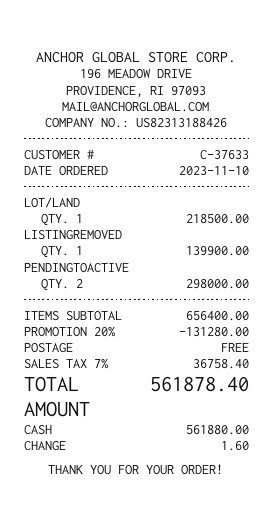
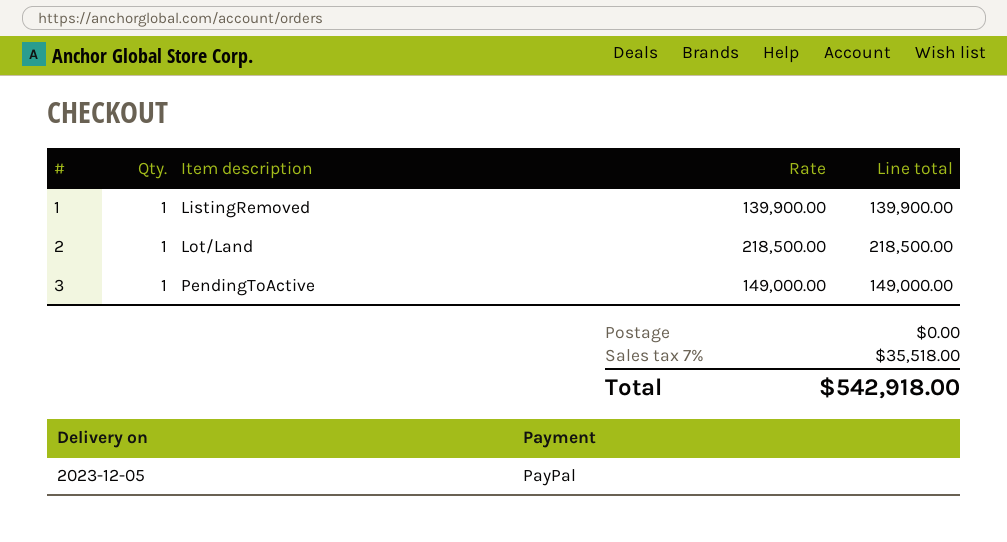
payment method: cash -> PayPal
PENDINGTOACTIVE: 2 for 298000.00 -> 1 for 149000.00
discount: 20% = 131280.00 -> none
tax: 7% = 36758.40 -> 7% = 35518.00
total: 561878.40 -> 542918.00

